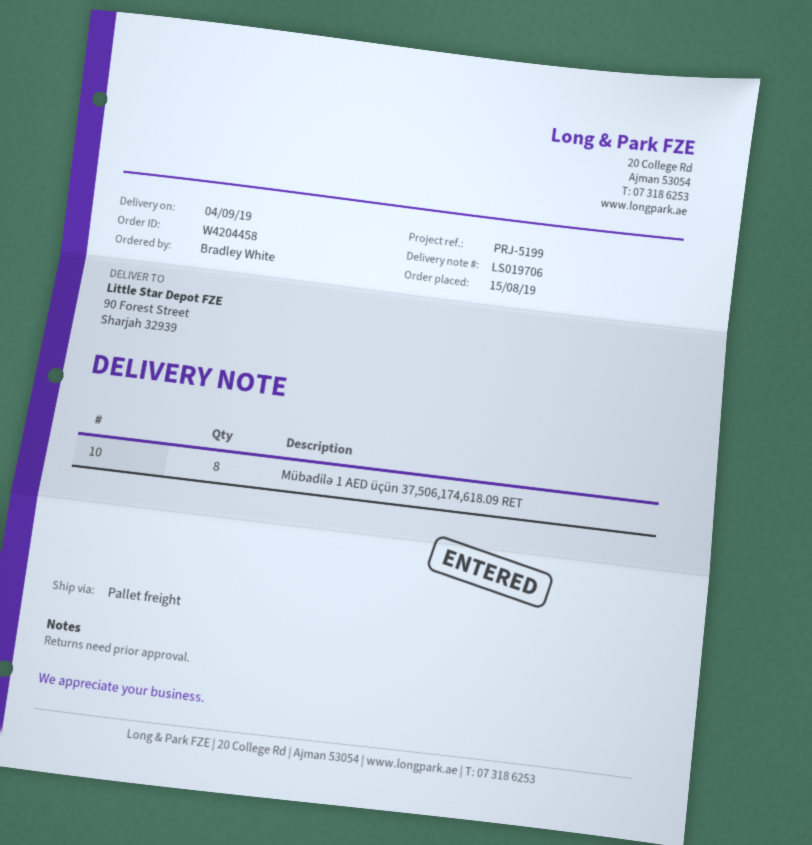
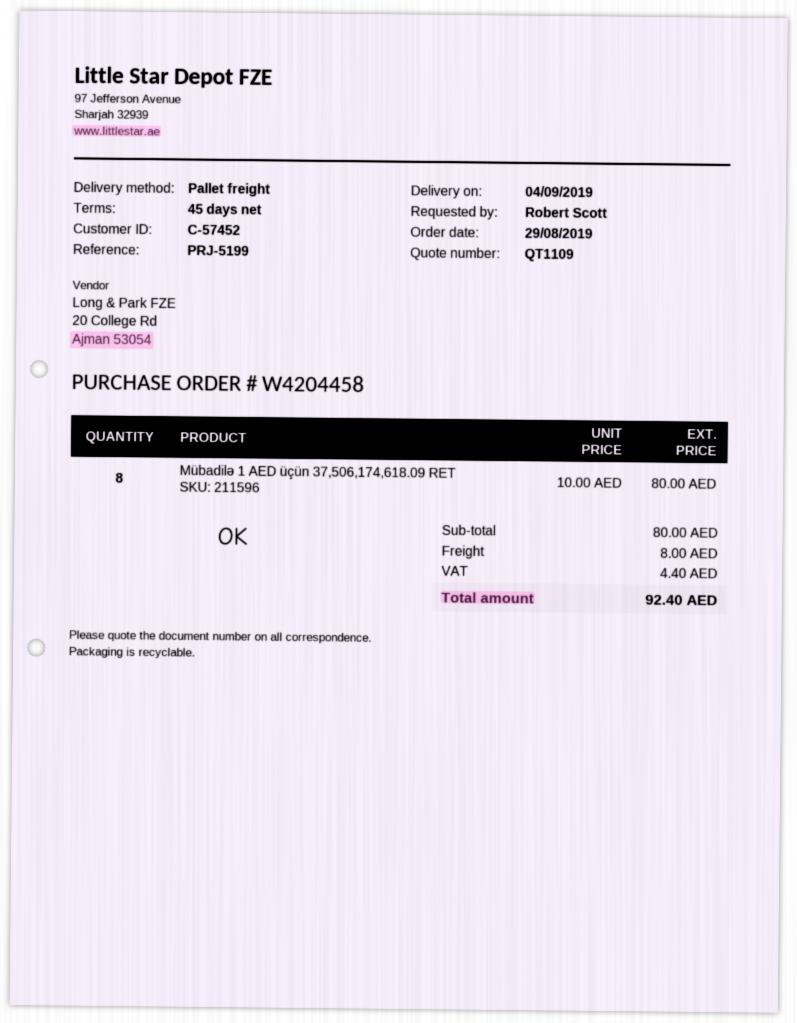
order date: 2019-08-15 -> 2019-08-29
ordered by: Bradley White -> Robert Scott

